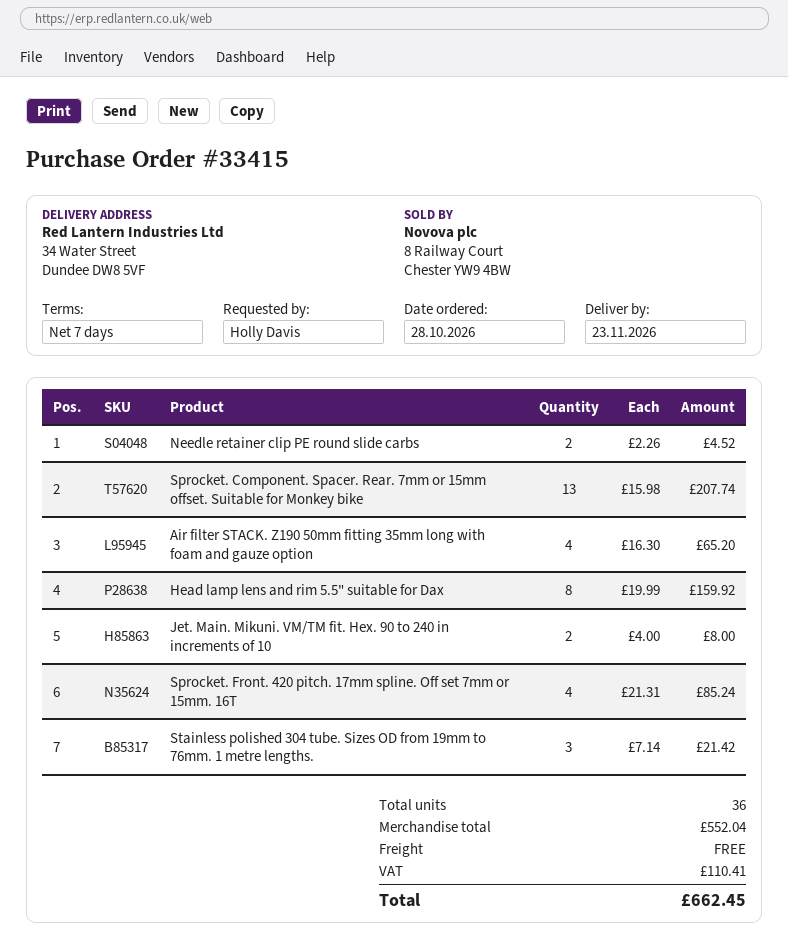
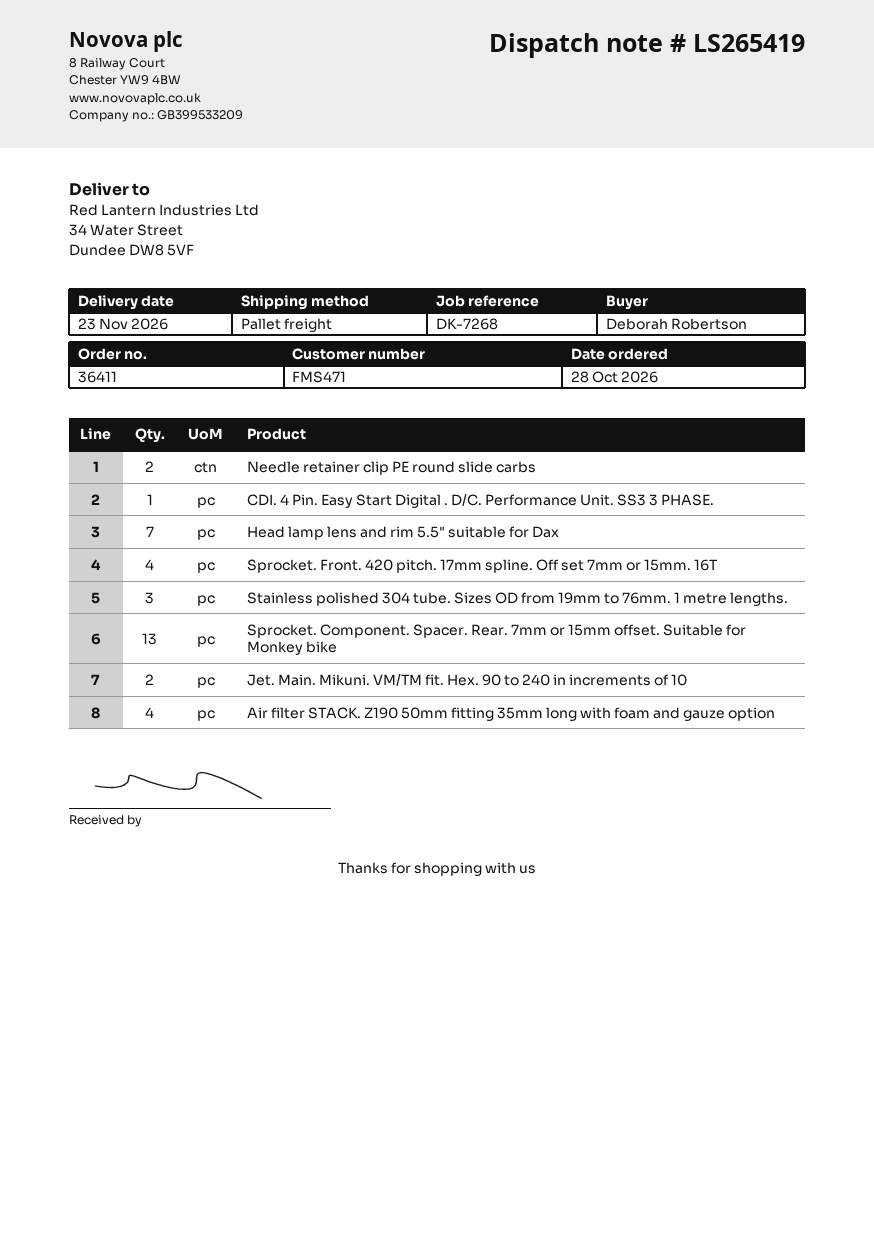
order number: 33415 -> 36411
ordered by: Holly Davis -> Deborah Robertson
Head lamp lens and rim 5.5" suitable for Dax: 8 -> 7
CDI. 4 Pin. Easy Start Digital . D/C. Performance Unit. SS3 3 PHASE.: none -> 1

